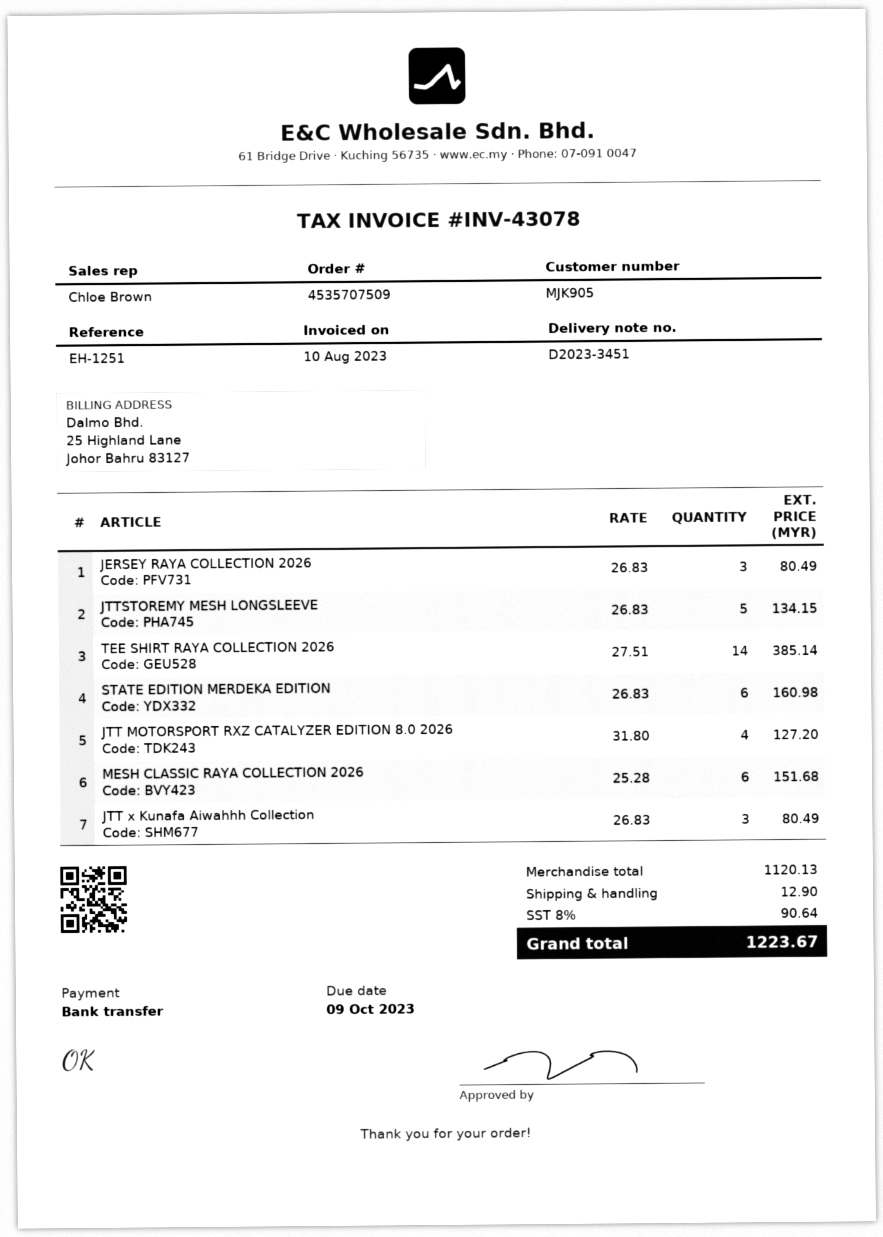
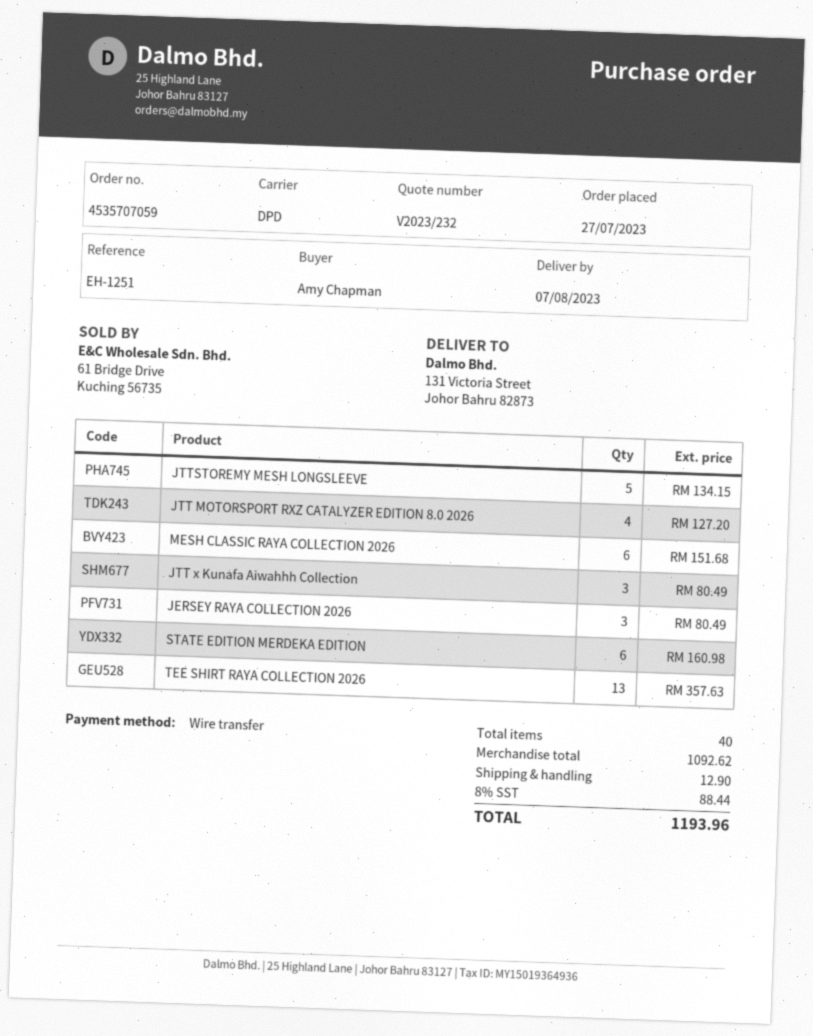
order number: 4535707509 -> 4535707059
TEE SHIRT RAYA COLLECTION 2026: 14 for 385.14 -> 13 for 357.63
subtotal: 1120.13 -> 1092.62
tax: 8% = 90.64 -> 8% = 88.44
total: 1223.67 -> 1193.96

